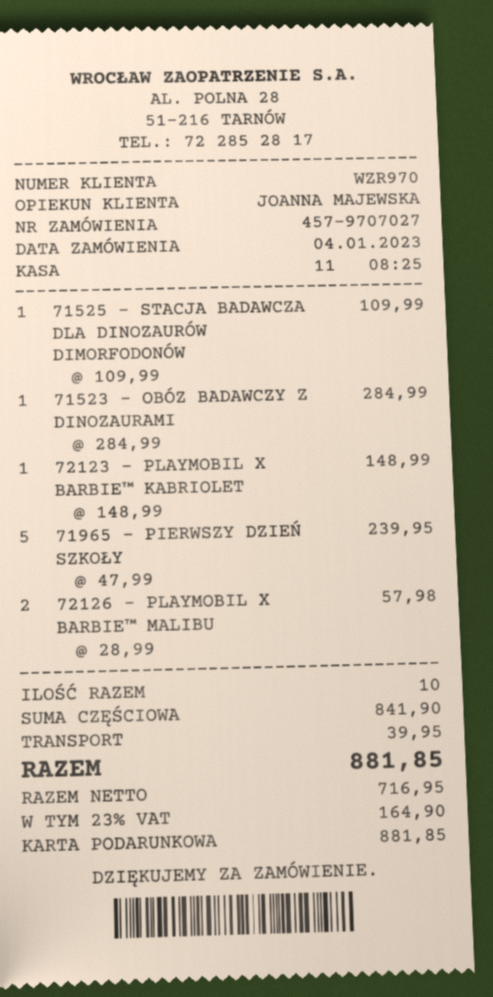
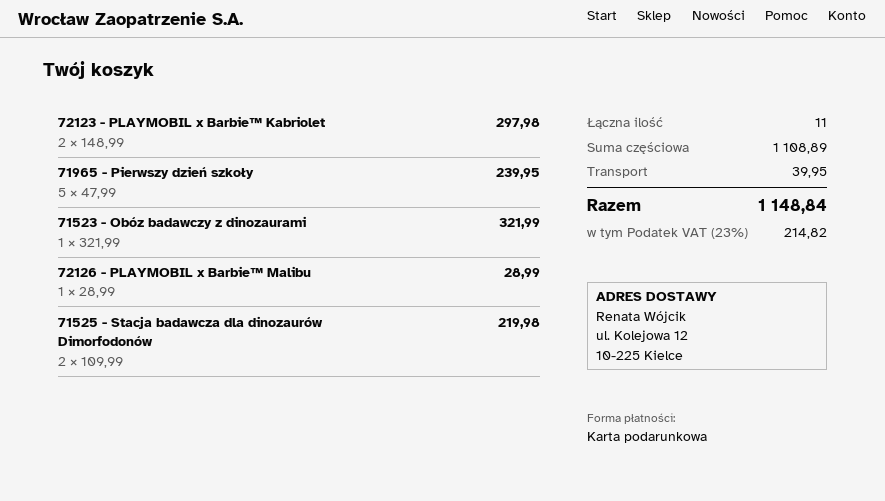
71525 - STACJA BADAWCZA DLA DINOZAURÓW DIMORFODONÓW: 1 x 109.99 = 109.99 -> 2 x 109.99 = 219.98
71523 - OBÓZ BADAWCZY Z DINOZAURAMI: 1 x 284.99 = 284.99 -> 1 x 321.99 = 321.99
72123 - PLAYMOBIL X BARBIE™ KABRIOLET: 1 x 148.99 = 148.99 -> 2 x 148.99 = 297.98
72126 - PLAYMOBIL X BARBIE™ MALIBU: 2 x 28.99 = 57.98 -> 1 x 28.99 = 28.99
total quantity: 10 -> 11
subtotal: 841.90 -> 1108.89
tax: 23% = 164.90 -> 23% = 214.82
total: 881.85 -> 1148.84

